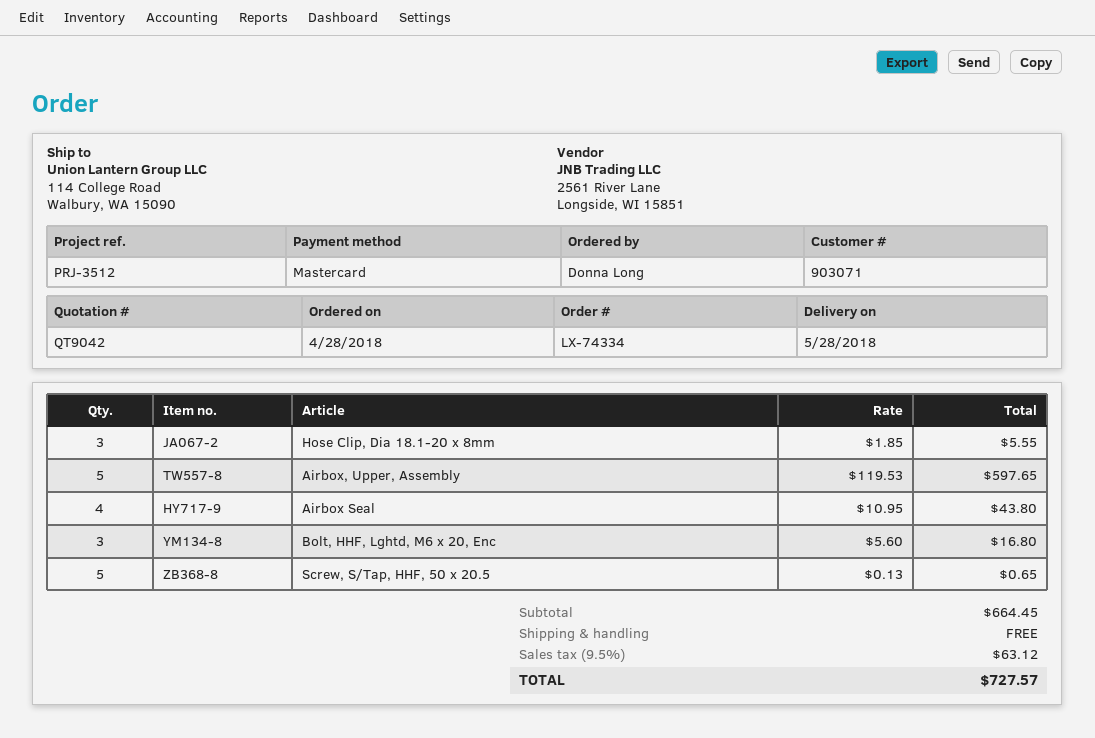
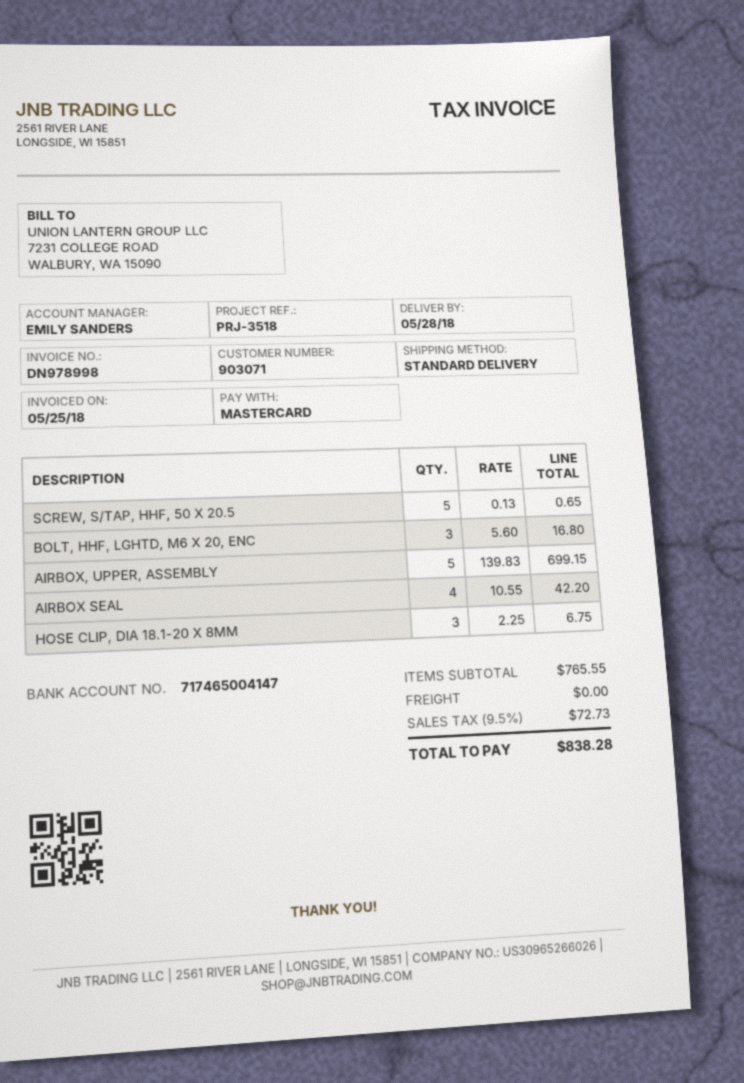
reference: PRJ-3512 -> PRJ-3518
Hose Clip, Dia 18.1-20 x 8mm: 3 x 1.85 = 5.55 -> 3 x 2.25 = 6.75
Airbox, Upper, Assembly: 5 x 119.53 = 597.65 -> 5 x 139.83 = 699.15
Airbox Seal: 4 x 10.95 = 43.80 -> 4 x 10.55 = 42.20
subtotal: 664.45 -> 765.55
tax: 9.5% = 63.12 -> 9.5% = 72.73
total: 727.57 -> 838.28

